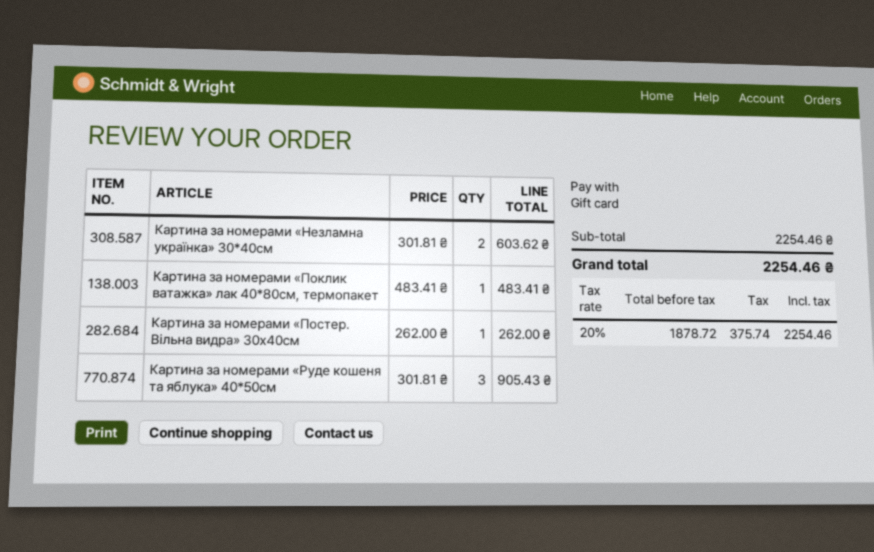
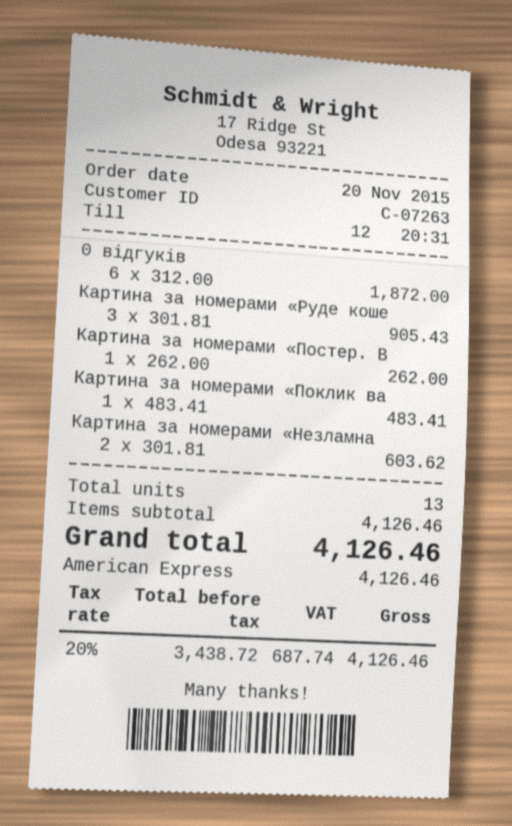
payment method: gift card -> American Express
0 відгуків: none -> 6 x 312.00 = 1872.00
subtotal: 2254.46 -> 4126.46
net: 1878.72 -> 3438.72
tax: 20% = 375.74 -> 20% = 687.74
total: 2254.46 -> 4126.46

